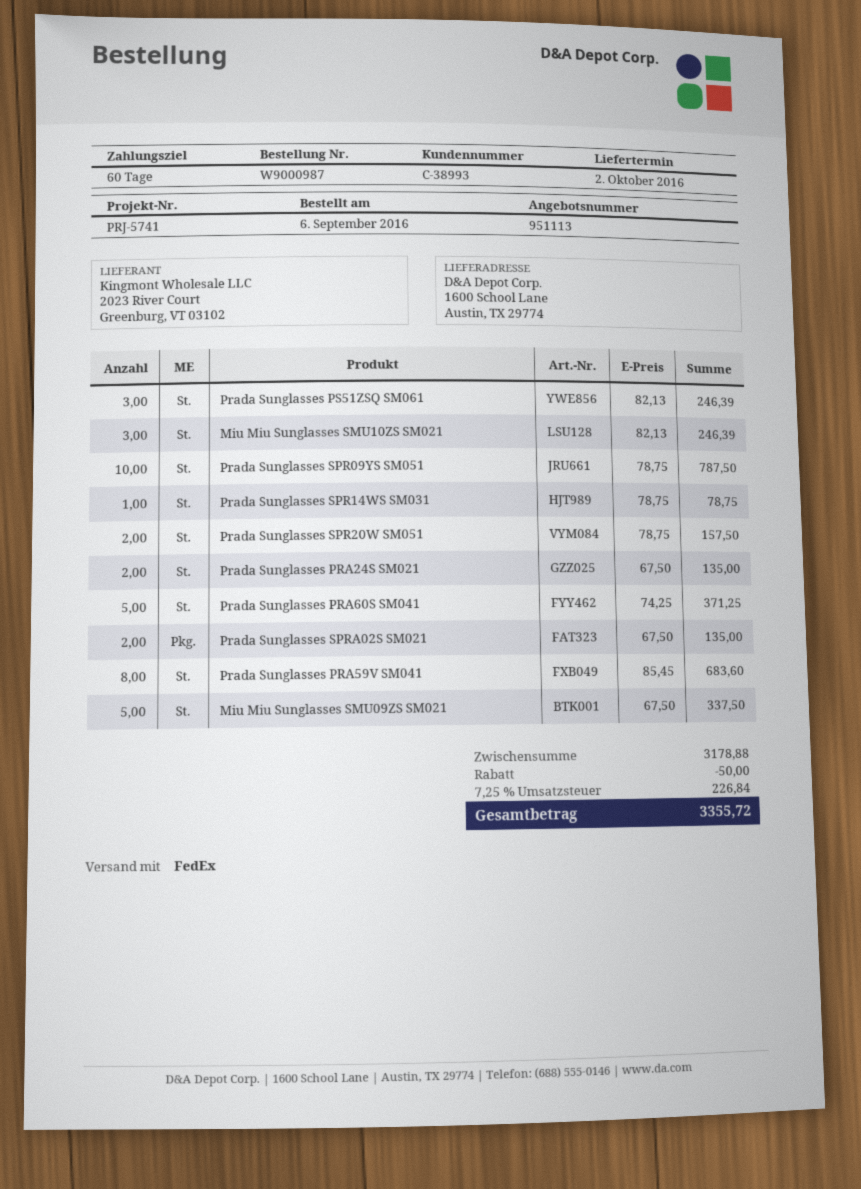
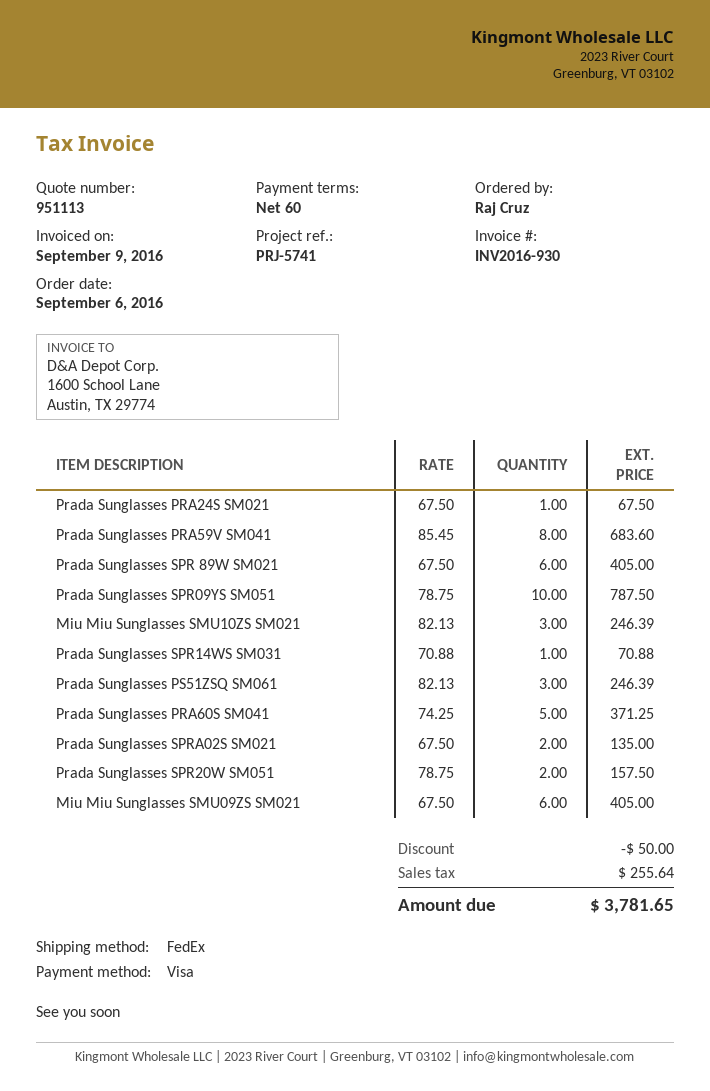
Prada Sunglasses SPR14WS SM031: 1 x 78.75 = 78.75 -> 1 x 70.88 = 70.88
Prada Sunglasses PRA24S SM021: 2 x 67.50 = 135.00 -> 1 x 67.50 = 67.50
Miu Miu Sunglasses SMU09ZS SM021: 5 x 67.50 = 337.50 -> 6 x 67.50 = 405.00
Prada Sunglasses SPR 89W SM021: none -> 6 x 67.50 = 405.00
tax: 226.84 -> 255.64
total: 3355.72 -> 3781.65

